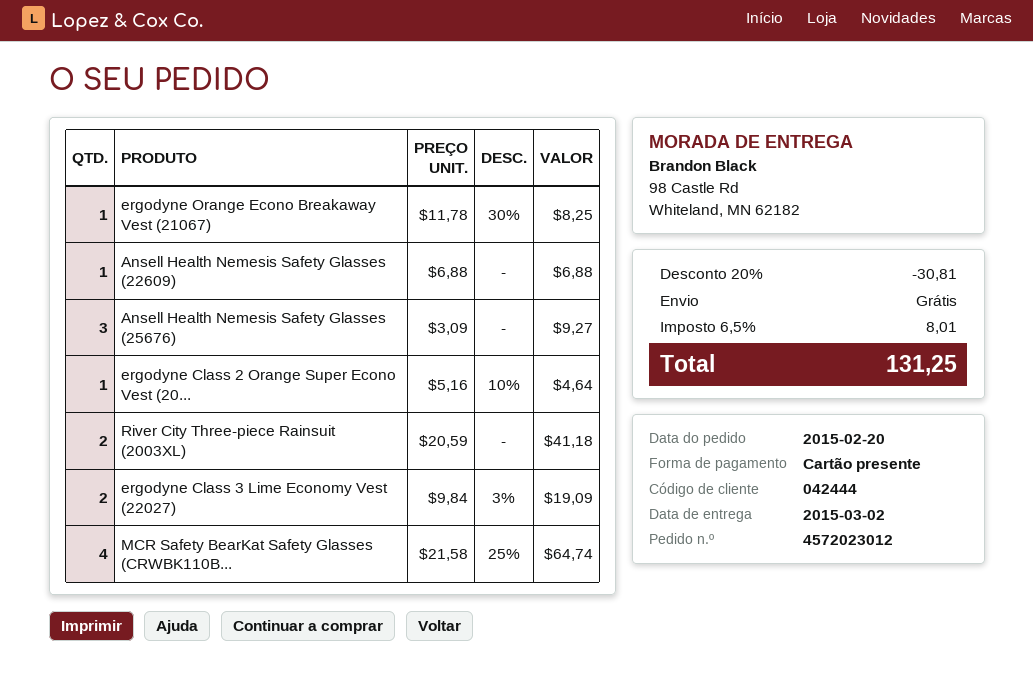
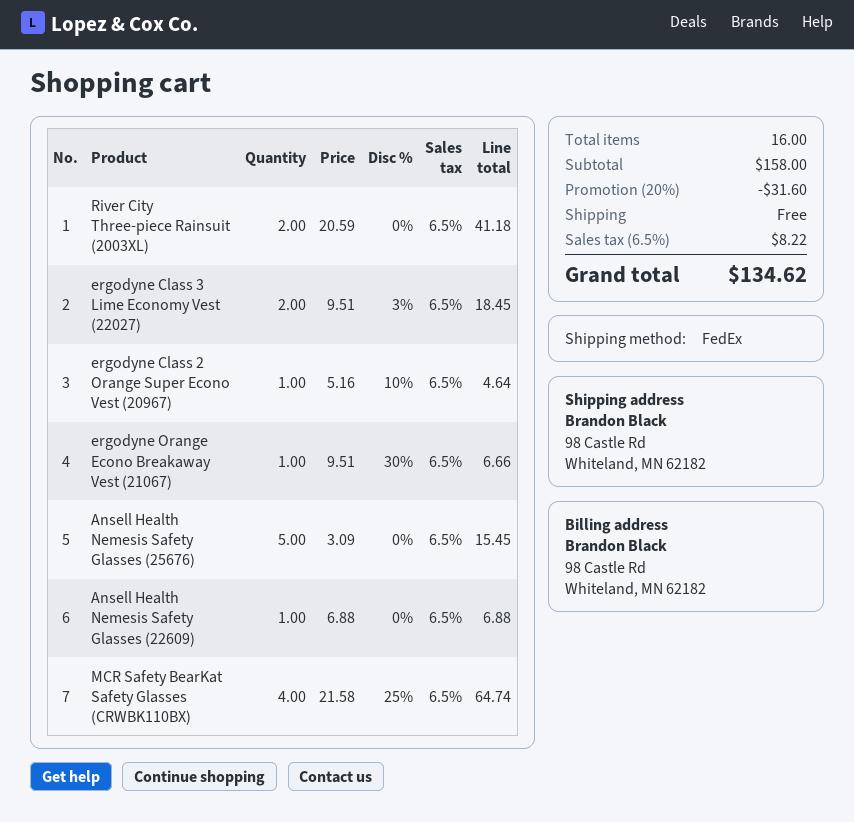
ergodyne Orange Econo Breakaway Vest (21067): 1 x 11.78 - 30% = 8.25 -> 1 x 9.51 - 30% = 6.66
Ansell Health Nemesis Safety Glasses (25676): 3 x 3.09 = 9.27 -> 5 x 3.09 = 15.45
ergodyne Class 3 Lime Economy Vest (22027): 2 x 9.84 - 3% = 19.09 -> 2 x 9.51 - 3% = 18.45
discount: 20% = 30.81 -> 20% = 31.60
tax: 6.5% = 8.01 -> 6.5% = 8.22
total: 131.25 -> 134.62

